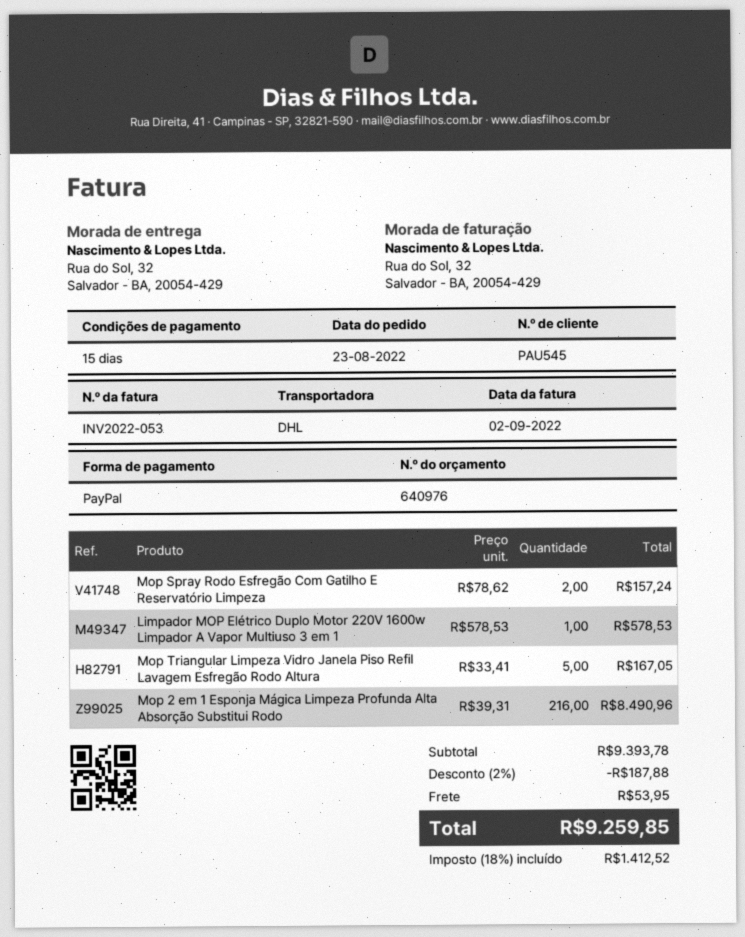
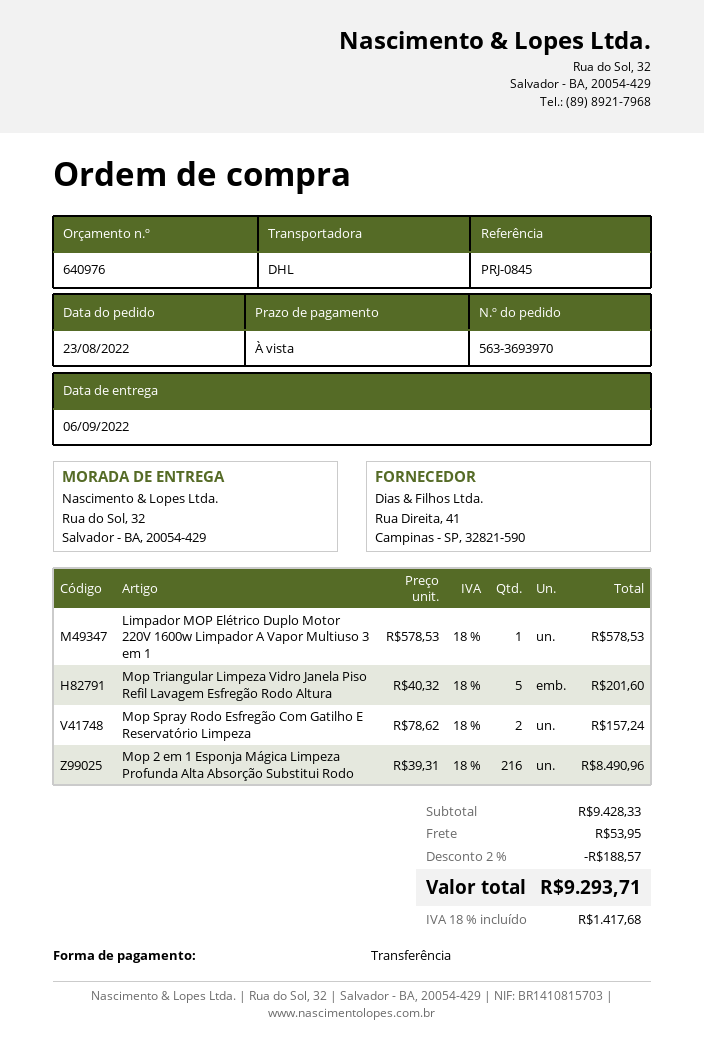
payment terms: 15 days -> on receipt
payment method: PayPal -> bank transfer
Mop Triangular Limpeza Vidro Janela Piso Refil Lavagem Esfregão Rodo Altura: 5 x 33.41 = 167.05 -> 5 x 40.32 = 201.60
subtotal: 9393.78 -> 9428.33
discount: 2% = 187.88 -> 2% = 188.57
tax: 18% = 1412.52 -> 18% = 1417.68
total: 9259.85 -> 9293.71

